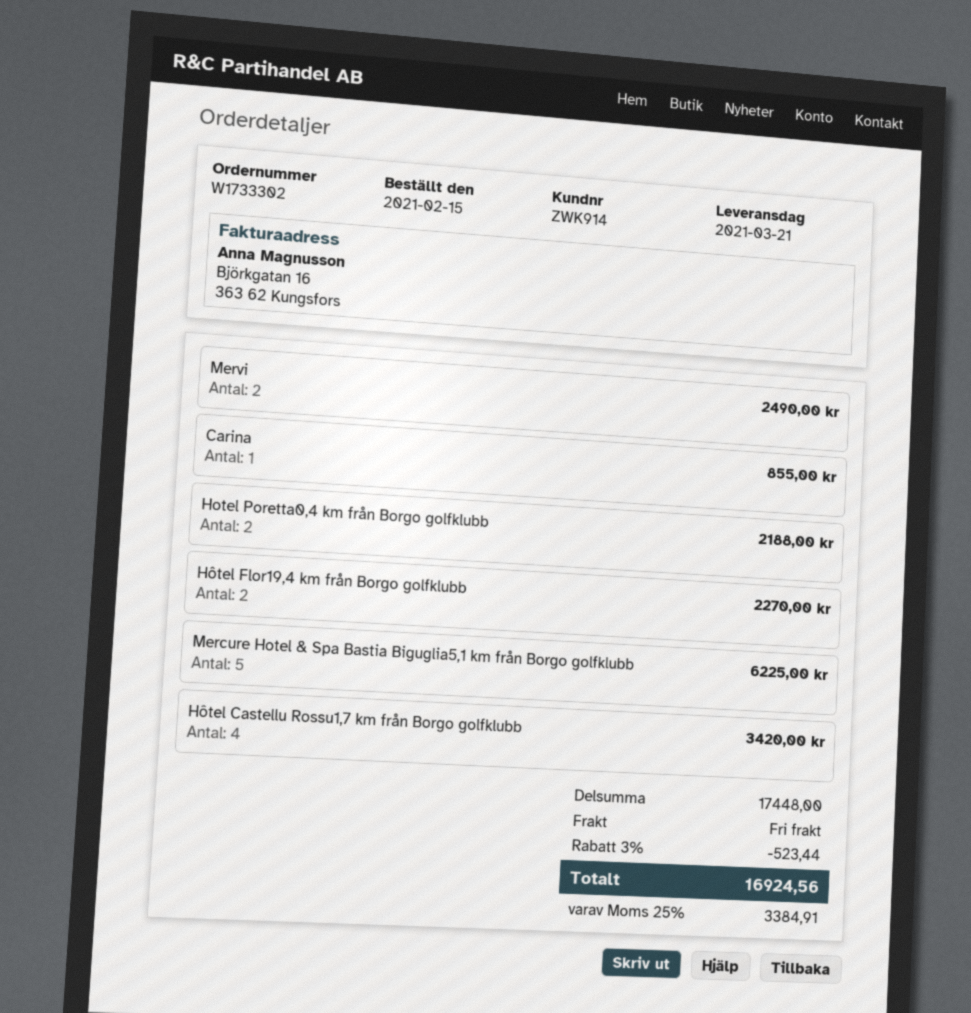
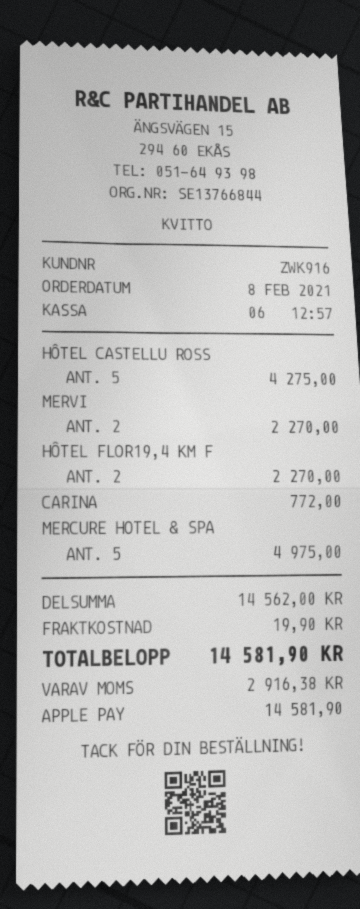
order date: 2021-02-15 -> 2021-02-08
customer number: ZWK914 -> ZWK916
Mervi: 2 for 2490.00 -> 2 for 2270.00
Carina: 1 for 855.00 -> 1 for 772.00
Hotel Poretta0,4 km från Borgo golfklubb: 2 for 2188.00 -> none
Mercure Hotel & Spa Bastia Biguglia5,1 km från Borgo golfklubb: 5 for 6225.00 -> 5 for 4975.00
Hôtel Castellu Rossu1,7 km från Borgo golfklubb: 4 for 3420.00 -> 5 for 4275.00
subtotal: 17448.00 -> 14562.00
discount: 3% = 523.44 -> none
shipping: 0.00 -> 19.90
tax: 3384.91 -> 2916.38
total: 16924.56 -> 14581.90

